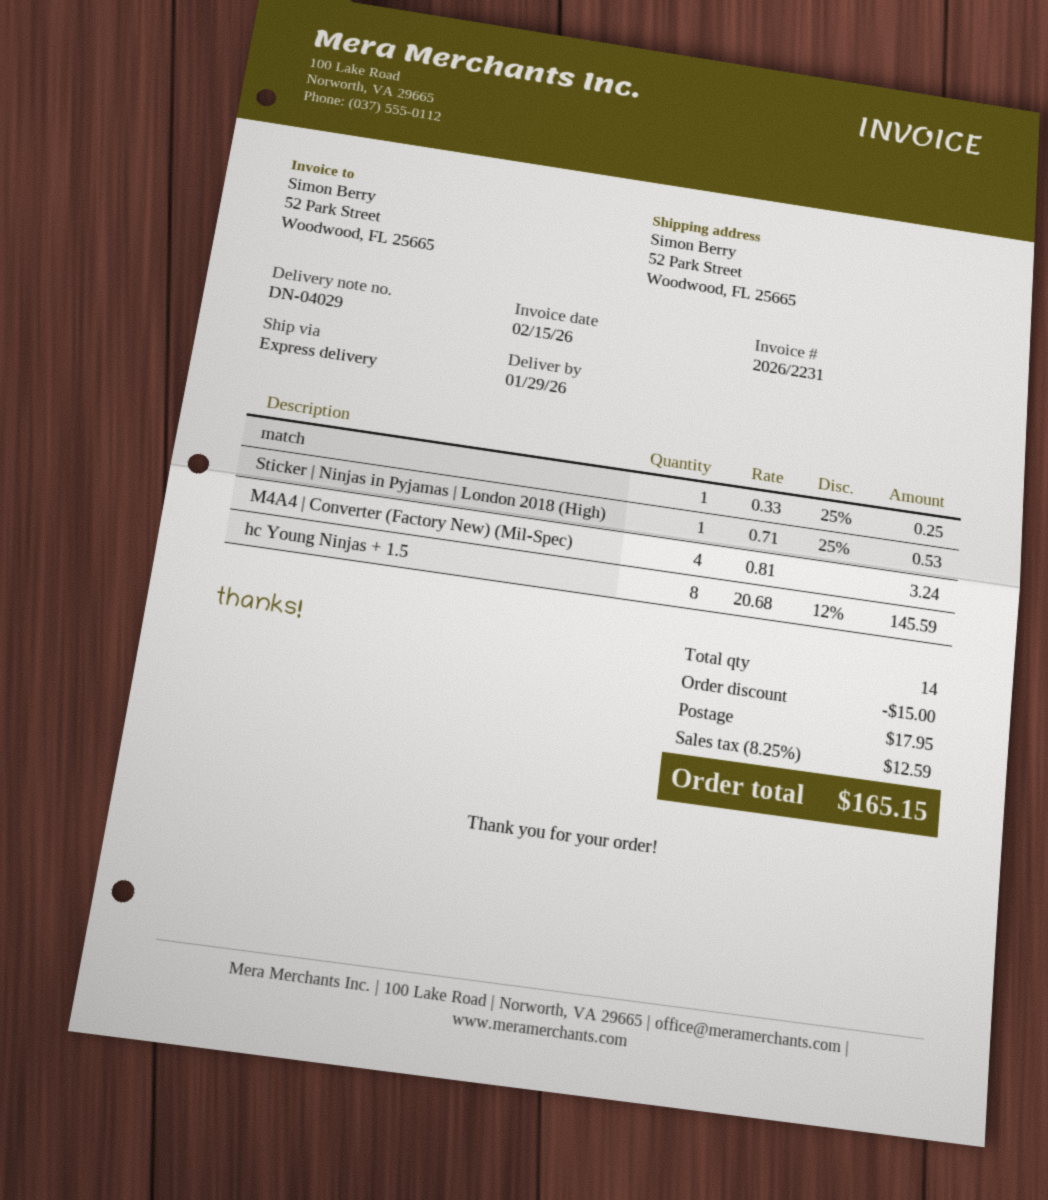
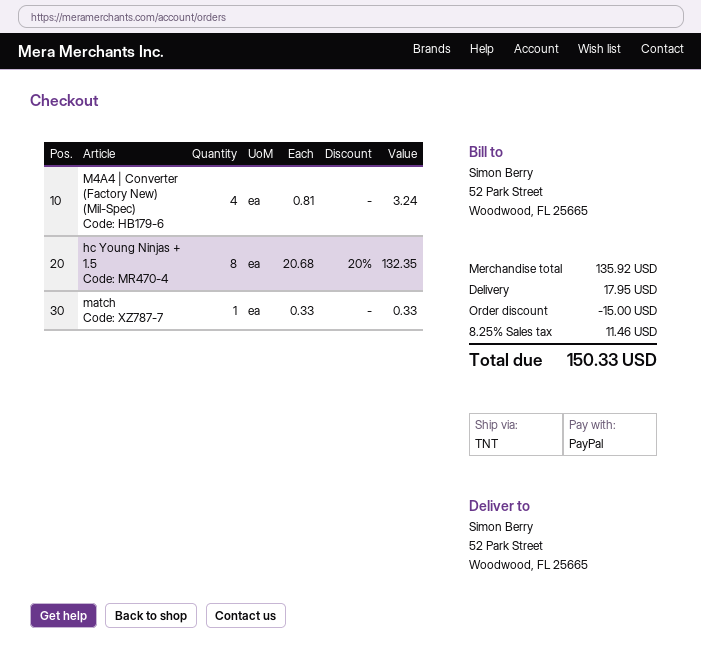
shipping method: express -> TNT
match: 1 x 0.33 - 25% = 0.25 -> 1 x 0.33 = 0.33
Sticker | Ninjas in Pyjamas | London 2018 (High): 1 x 0.71 - 25% = 0.53 -> none
hc Young Ninjas + 1.5: 8 x 20.68 - 12% = 145.59 -> 8 x 20.68 - 20% = 132.35
tax: 8.25% = 12.59 -> 8.25% = 11.46
total: 165.15 -> 150.33

